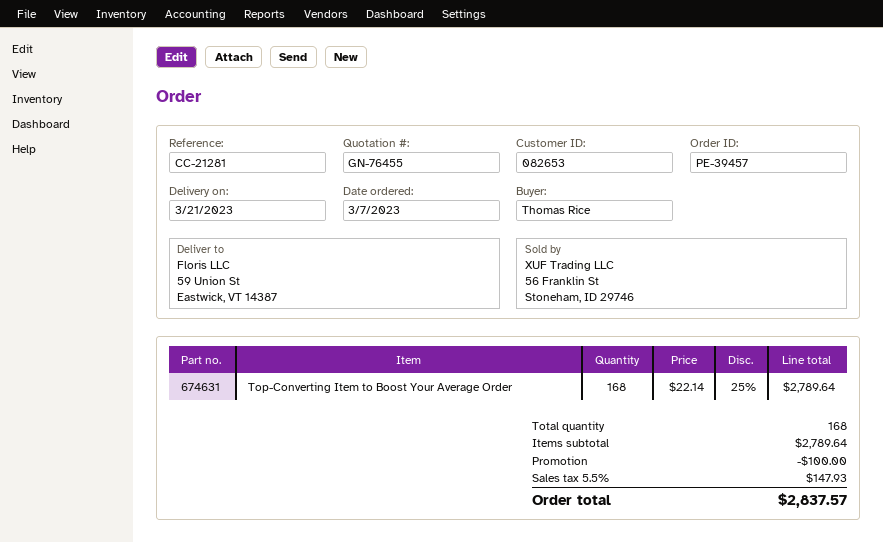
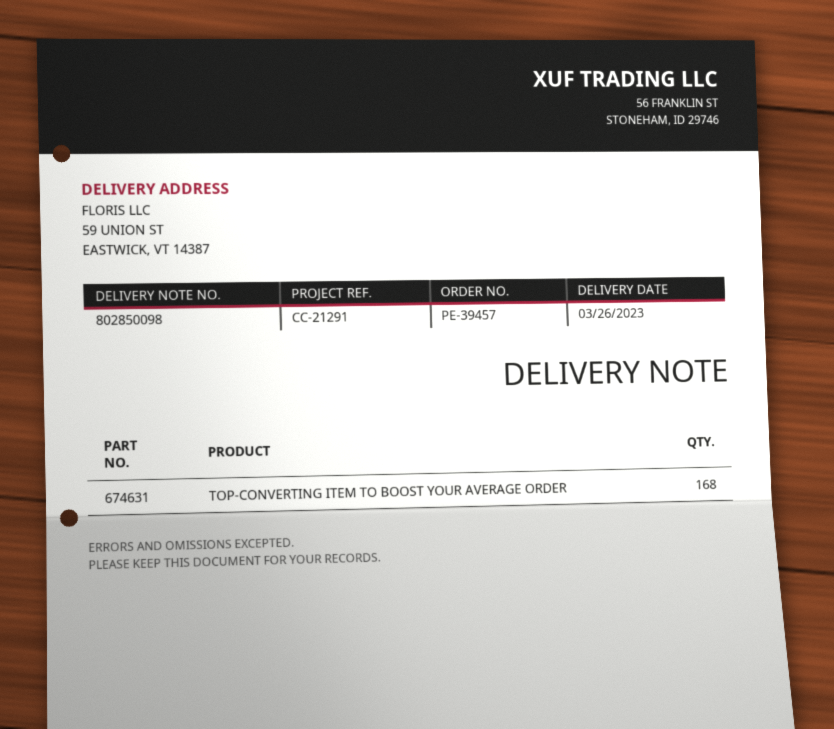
delivery date: 2023-03-21 -> 2023-03-26
reference: CC-21281 -> CC-21291

